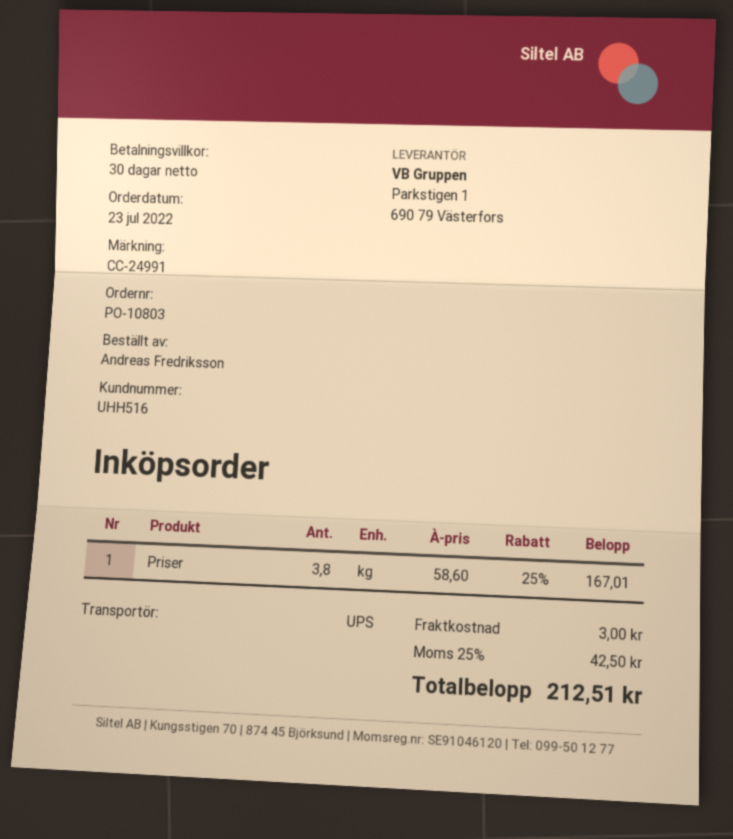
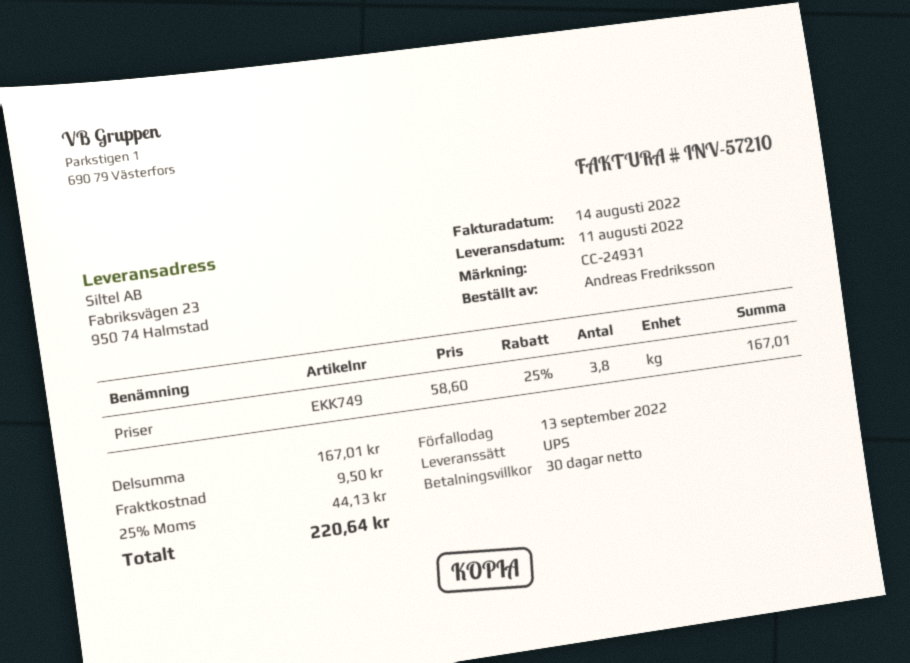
reference: CC-24991 -> CC-24931
shipping: 3.00 -> 9.50
tax: 25% = 42.50 -> 25% = 44.13
total: 212.51 -> 220.64

